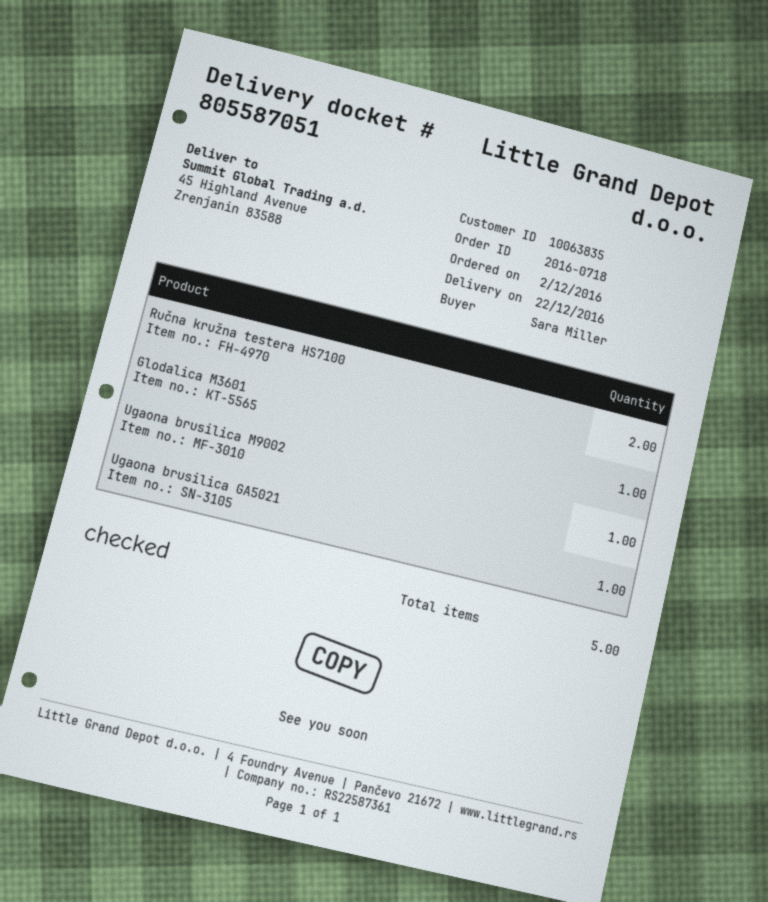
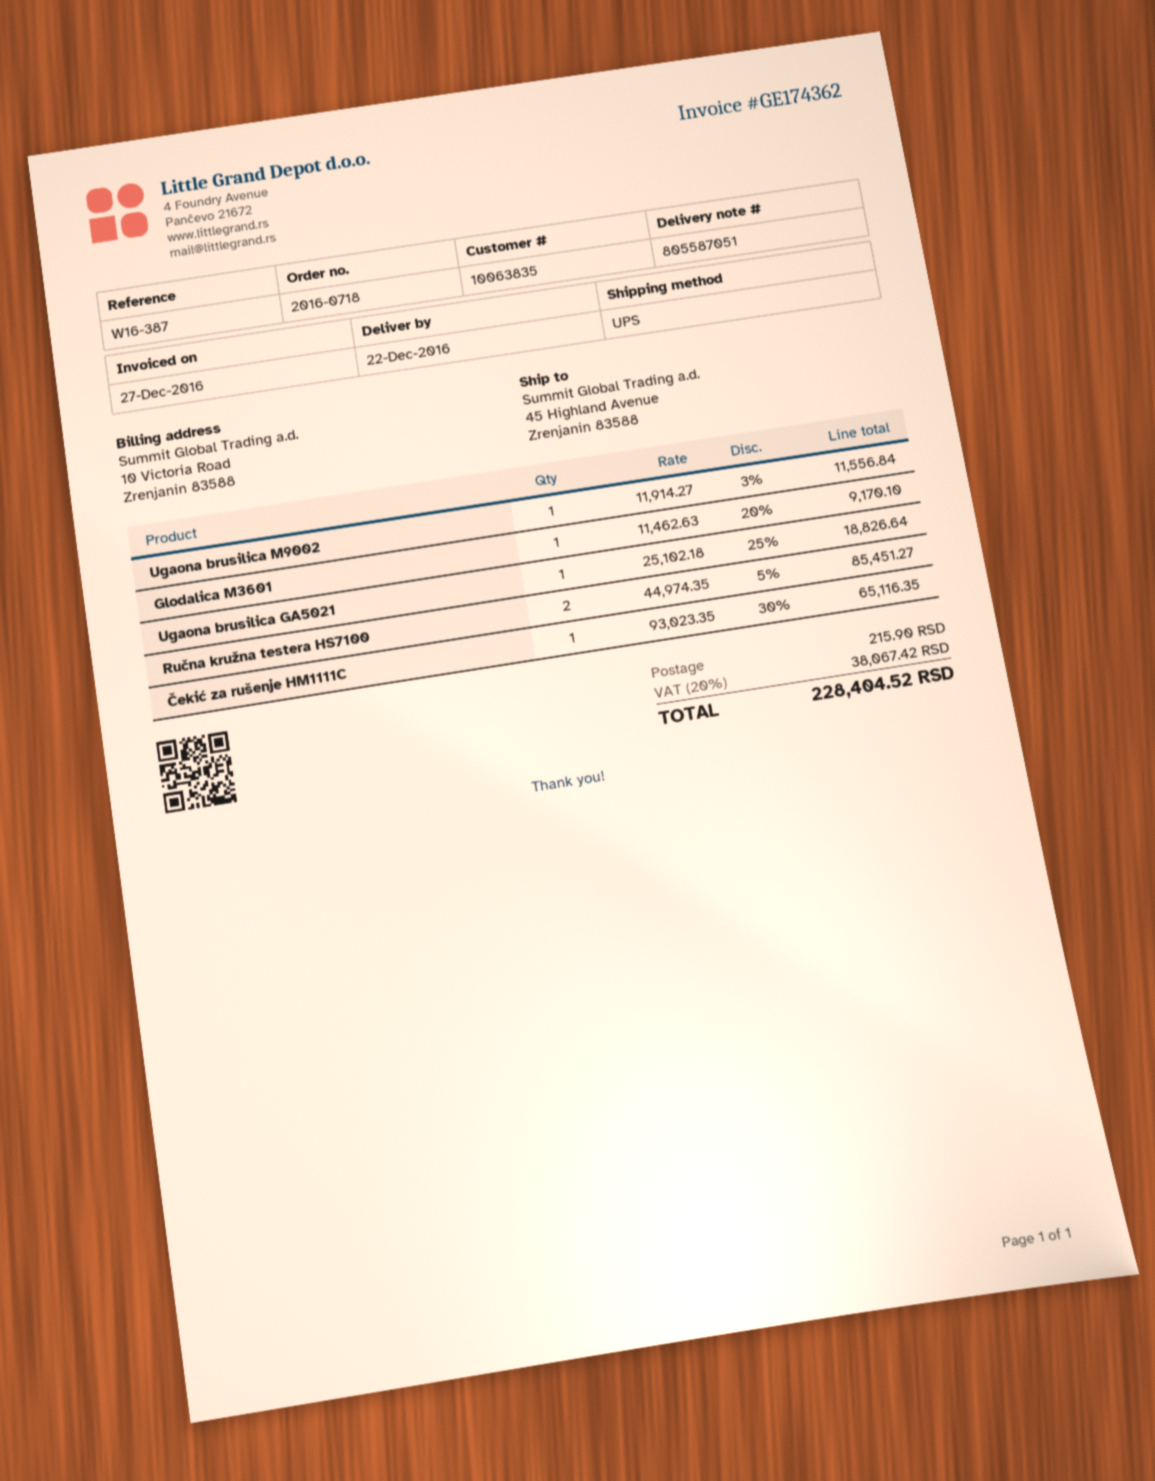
Čekić za rušenje HM1111C: none -> 1

